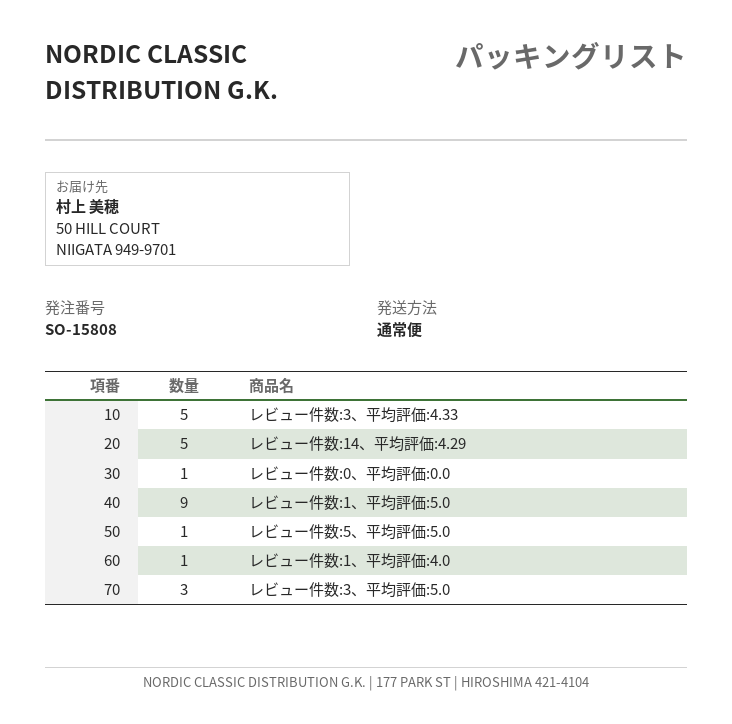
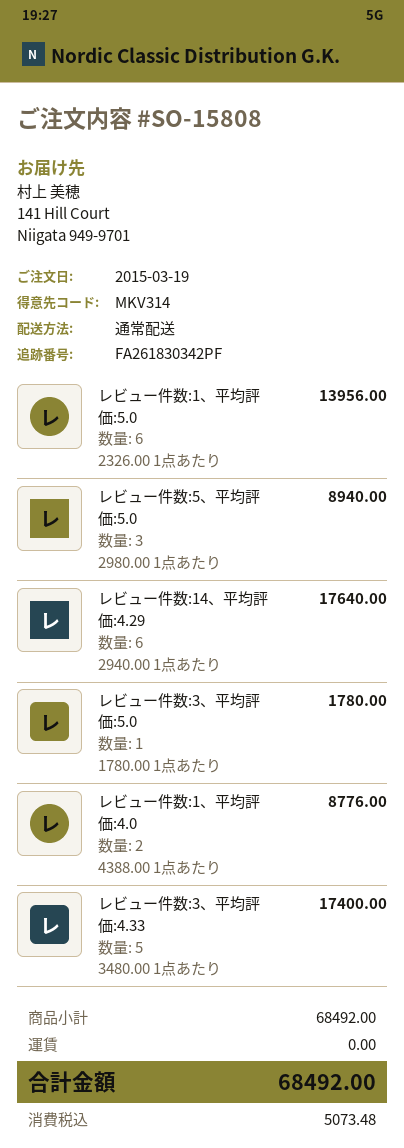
ship to: 50 HILL COURT, NIIGATA 949-9701 -> 141 Hill Court, Niigata 949-9701
レビュー件数:14、平均評価:4.29: 5 -> 6
レビュー件数:0、平均評価:0.0: 1 -> none
レビュー件数:1、平均評価:5.0: 9 -> 6
レビュー件数:5、平均評価:5.0: 1 -> 3
レビュー件数:1、平均評価:4.0: 1 -> 2
レビュー件数:3、平均評価:5.0: 3 -> 1

